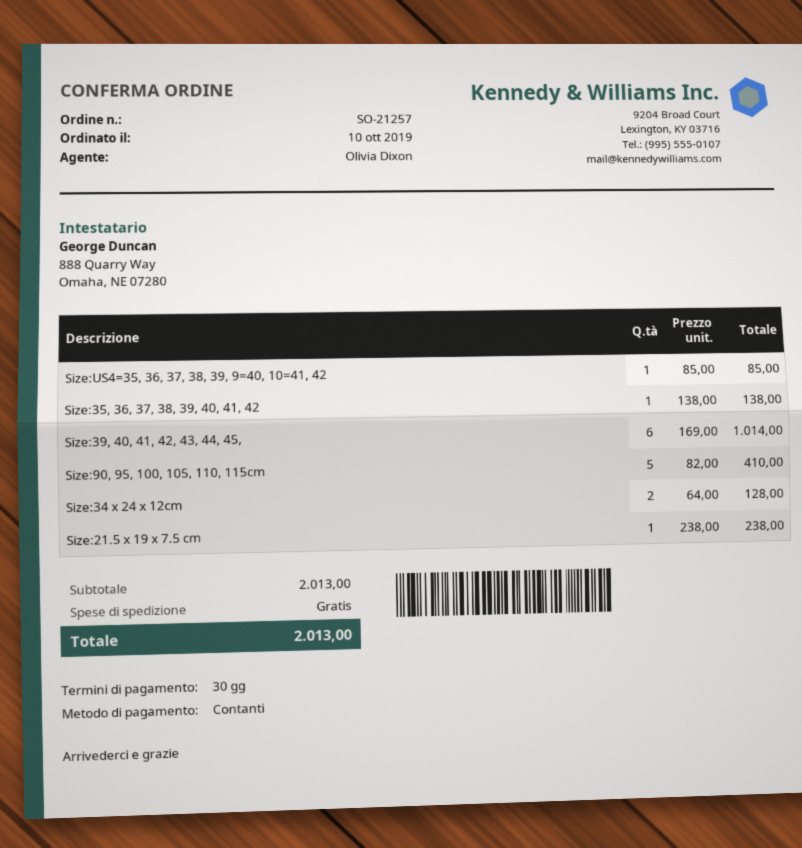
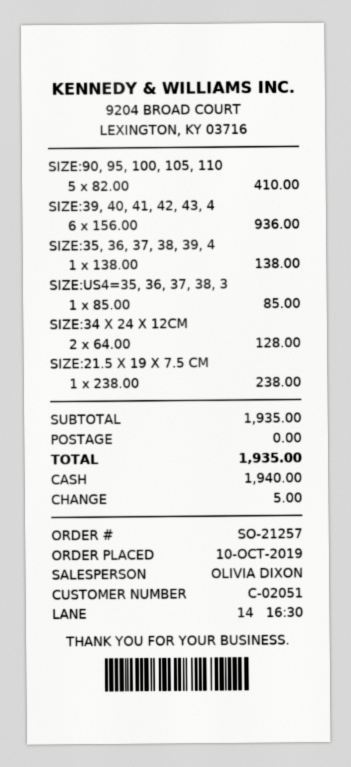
Size:39, 40, 41, 42, 43, 44, 45,: 6 x 169.00 = 1014.00 -> 6 x 156.00 = 936.00
subtotal: 2013.00 -> 1935.00
total: 2013.00 -> 1935.00

